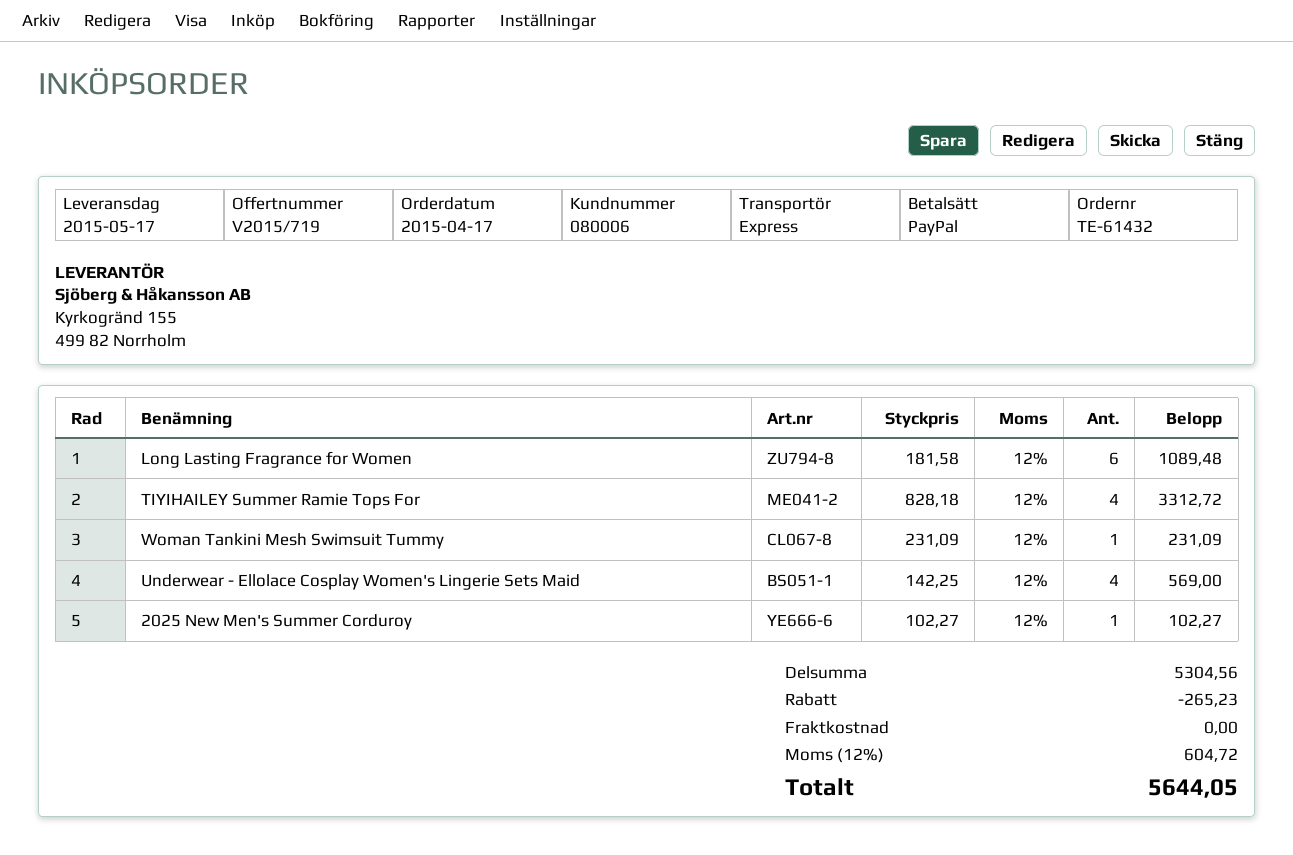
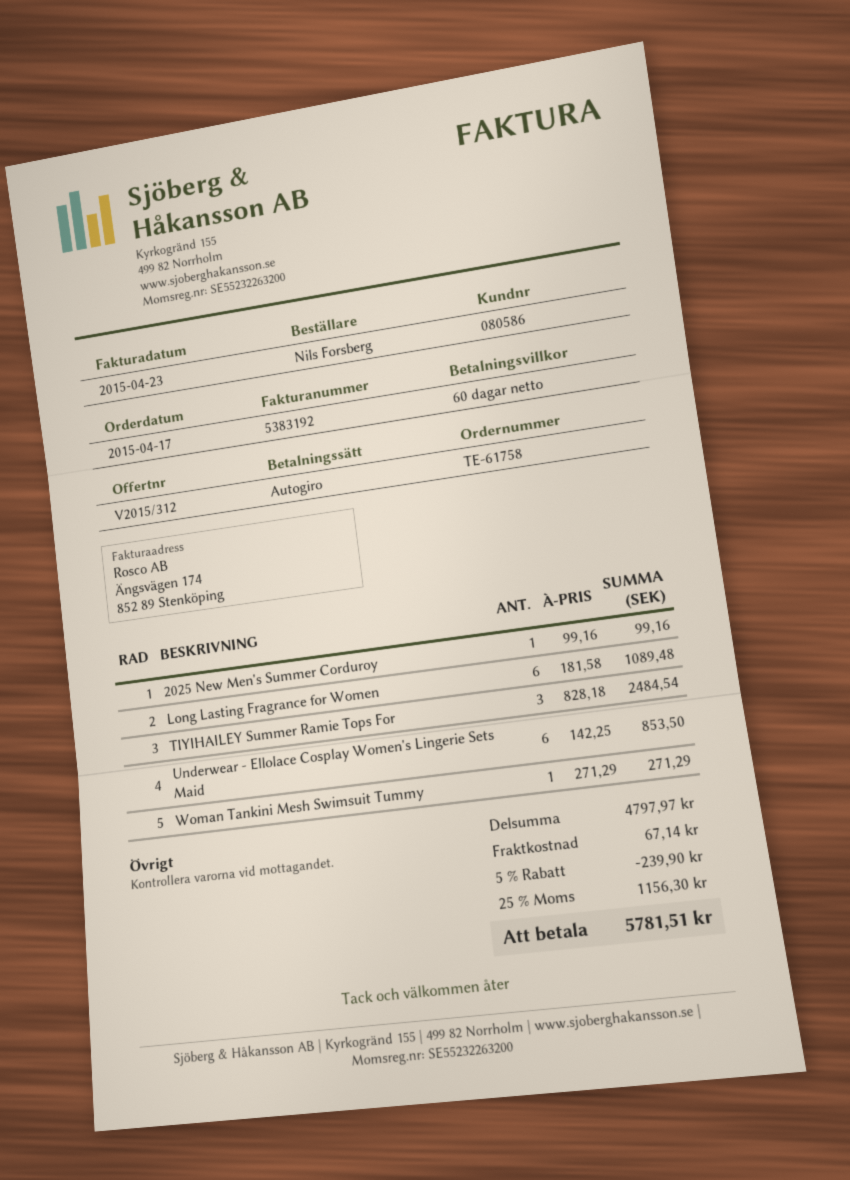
quote number: V2015/719 -> V2015/312
order number: TE-61432 -> TE-61758
customer number: 080006 -> 080586
payment method: PayPal -> direct debit
TIYIHAILEY Summer Ramie Tops For: 4 x 828.18 = 3312.72 -> 3 x 828.18 = 2484.54
Woman Tankini Mesh Swimsuit Tummy: 1 x 231.09 = 231.09 -> 1 x 271.29 = 271.29
Underwear - Ellolace Cosplay Women's Lingerie Sets Maid: 4 x 142.25 = 569.00 -> 6 x 142.25 = 853.50
2025 New Men's Summer Corduroy: 1 x 102.27 = 102.27 -> 1 x 99.16 = 99.16
subtotal: 5304.56 -> 4797.97
discount: 265.23 -> 239.90
shipping: 0.00 -> 67.14
tax: 12% = 604.72 -> 25% = 1156.30
total: 5644.05 -> 5781.51

